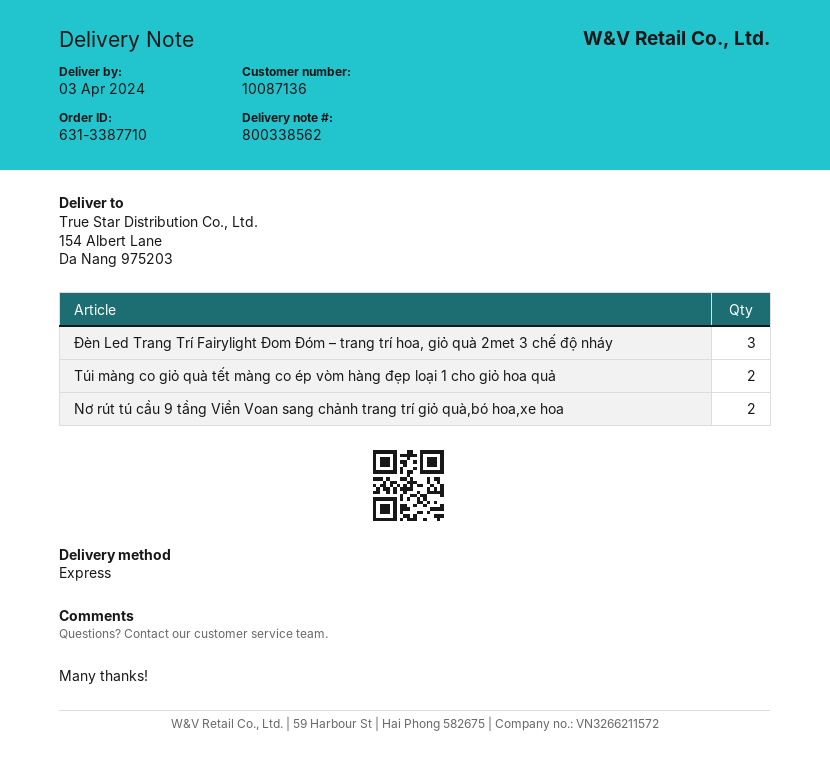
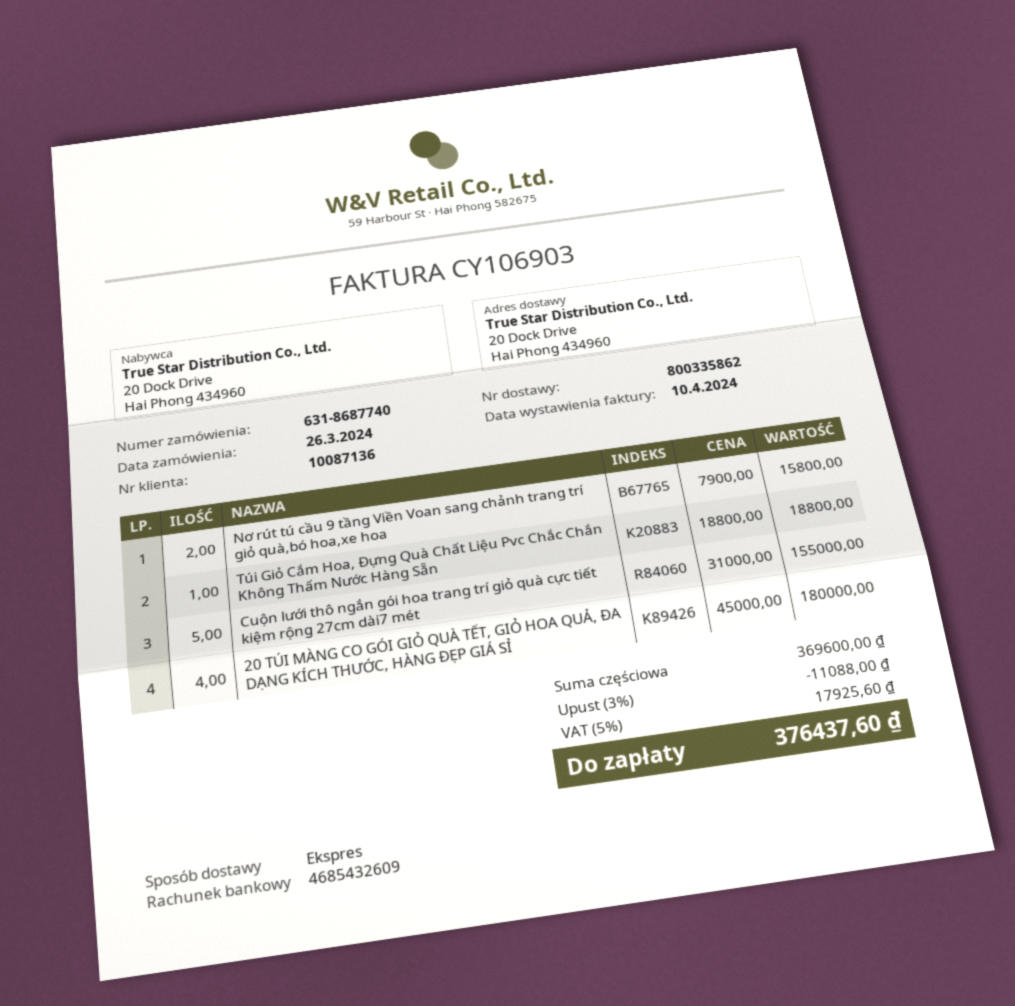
order number: 631-3387710 -> 631-8687740
delivery note number: 800338562 -> 800335862
ship to: 154 Albert Lane, Da Nang 975203 -> 20 Dock Drive, Hai Phong 434960
Đèn Led Trang Trí Fairylight Đom Đóm – trang trí hoa, giỏ quà 2met 3 chế độ nháy: 3 -> none
Túi màng co giỏ quà tết màng co ép vòm hàng đẹp loại 1 cho giỏ hoa quả: 2 -> none
Túi Giỏ Cắm Hoa, Đựng Quà Chất Liệu Pvc Chắc Chắn Không Thấm Nước Hàng Sẵn: none -> 1
Cuộn lưới thô ngắn gói hoa trang trí giỏ quà cực tiết kiệm rộng 27cm dài7 mét: none -> 5
20 TÚI MÀNG CO GÓI GIỎ QUÀ TẾT, GIỎ HOA QUẢ, ĐA DẠNG KÍCH THƯỚC, HÀNG ĐẸP GIÁ SỈ: none -> 4

